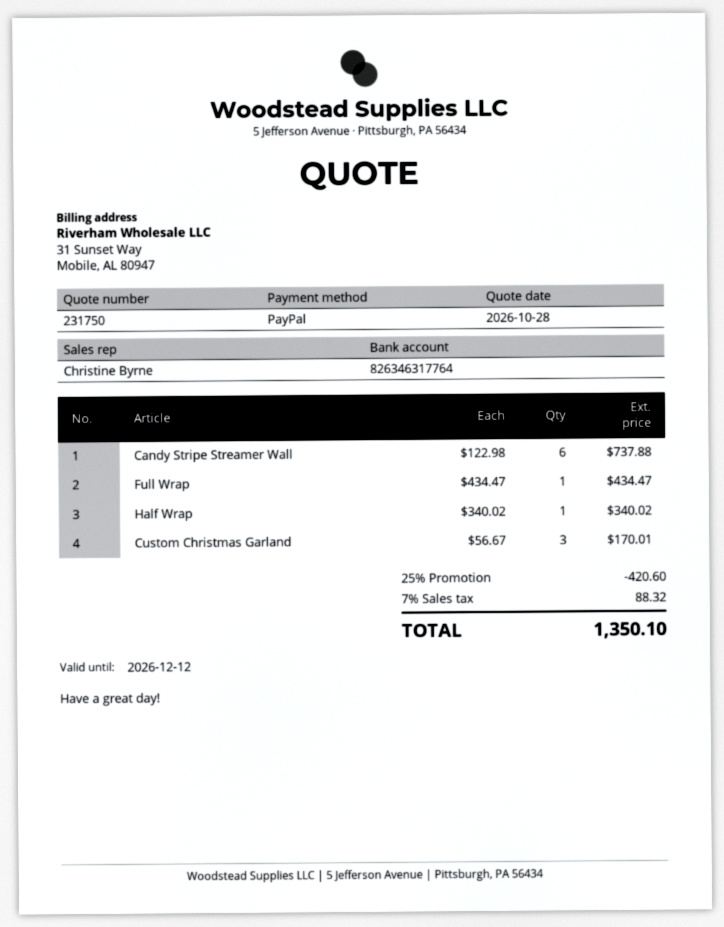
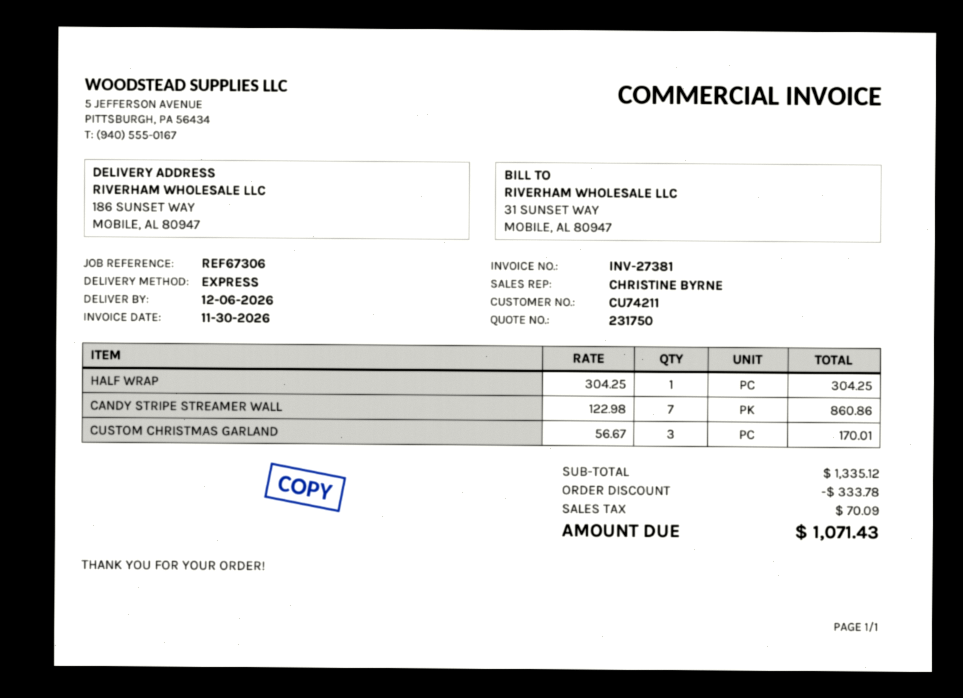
Candy Stripe Streamer Wall: 6 x 122.98 = 737.88 -> 7 x 122.98 = 860.86
Full Wrap: 1 x 434.47 = 434.47 -> none
Half Wrap: 1 x 340.02 = 340.02 -> 1 x 304.25 = 304.25
discount: 420.60 -> 333.78
tax: 88.32 -> 70.09
total: 1350.10 -> 1071.43

